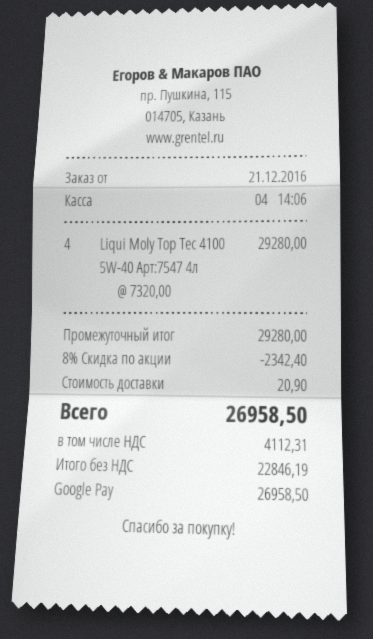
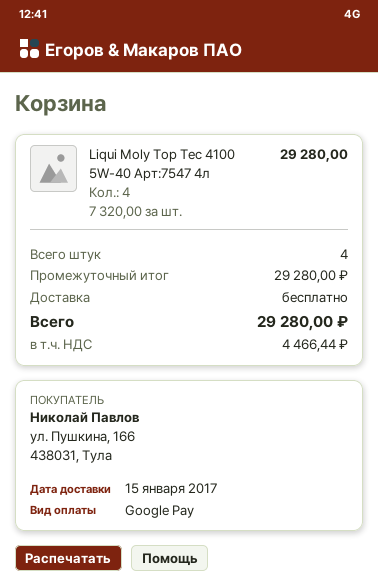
discount: 8% = 2342.40 -> none
shipping: 20.90 -> 0.00
tax: 4112.31 -> 4466.44
total: 26958.50 -> 29280.00

